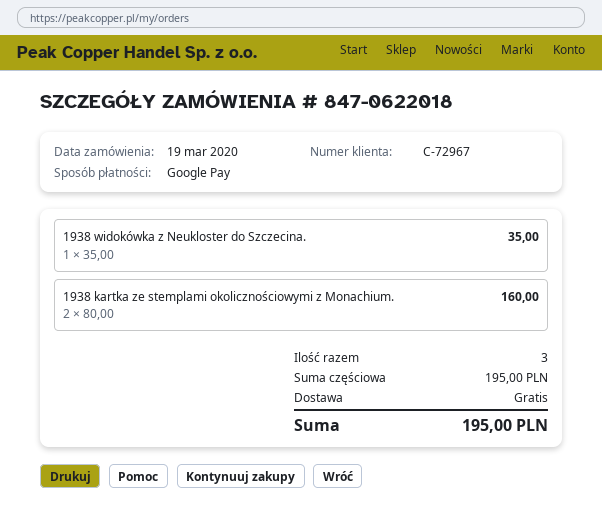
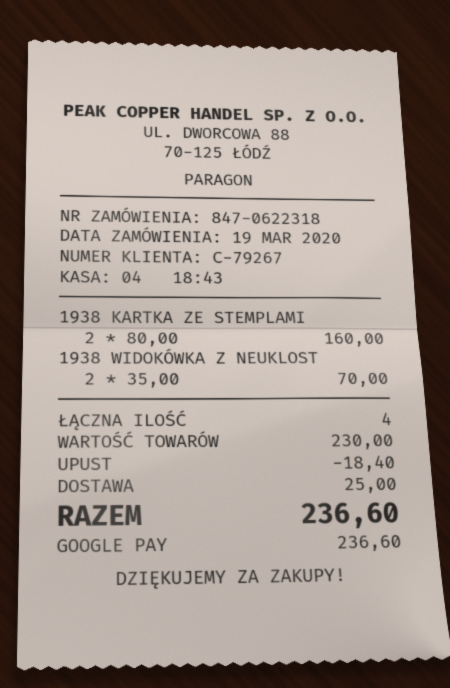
order number: 847-0622018 -> 847-0622318
customer number: C-72967 -> C-79267
1938 widokówka z Neukloster do Szczecina.: 1 x 35.00 = 35.00 -> 2 x 35.00 = 70.00
total quantity: 3 -> 4
subtotal: 195.00 -> 230.00
discount: none -> 18.40
shipping: 0.00 -> 25.00
total: 195.00 -> 236.60

